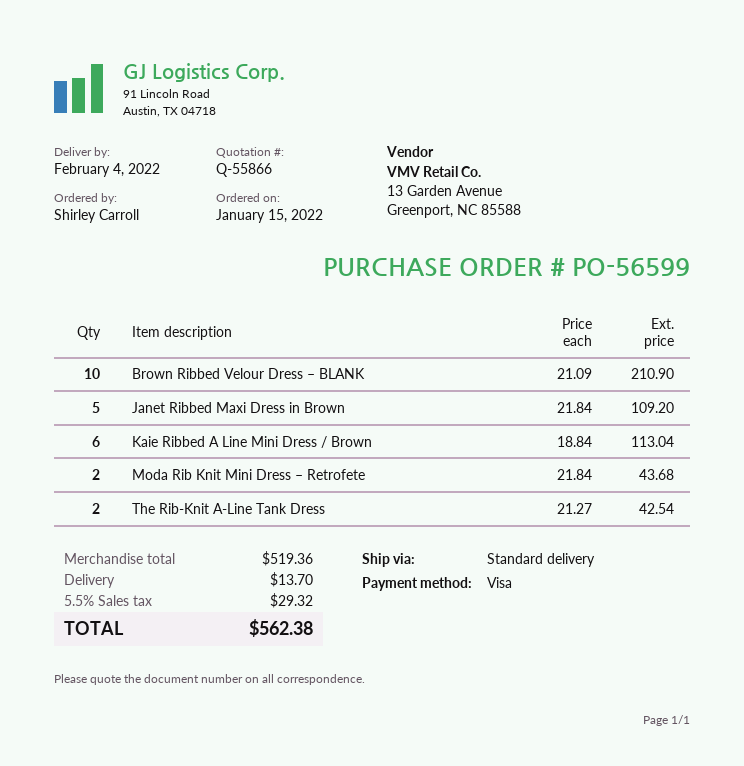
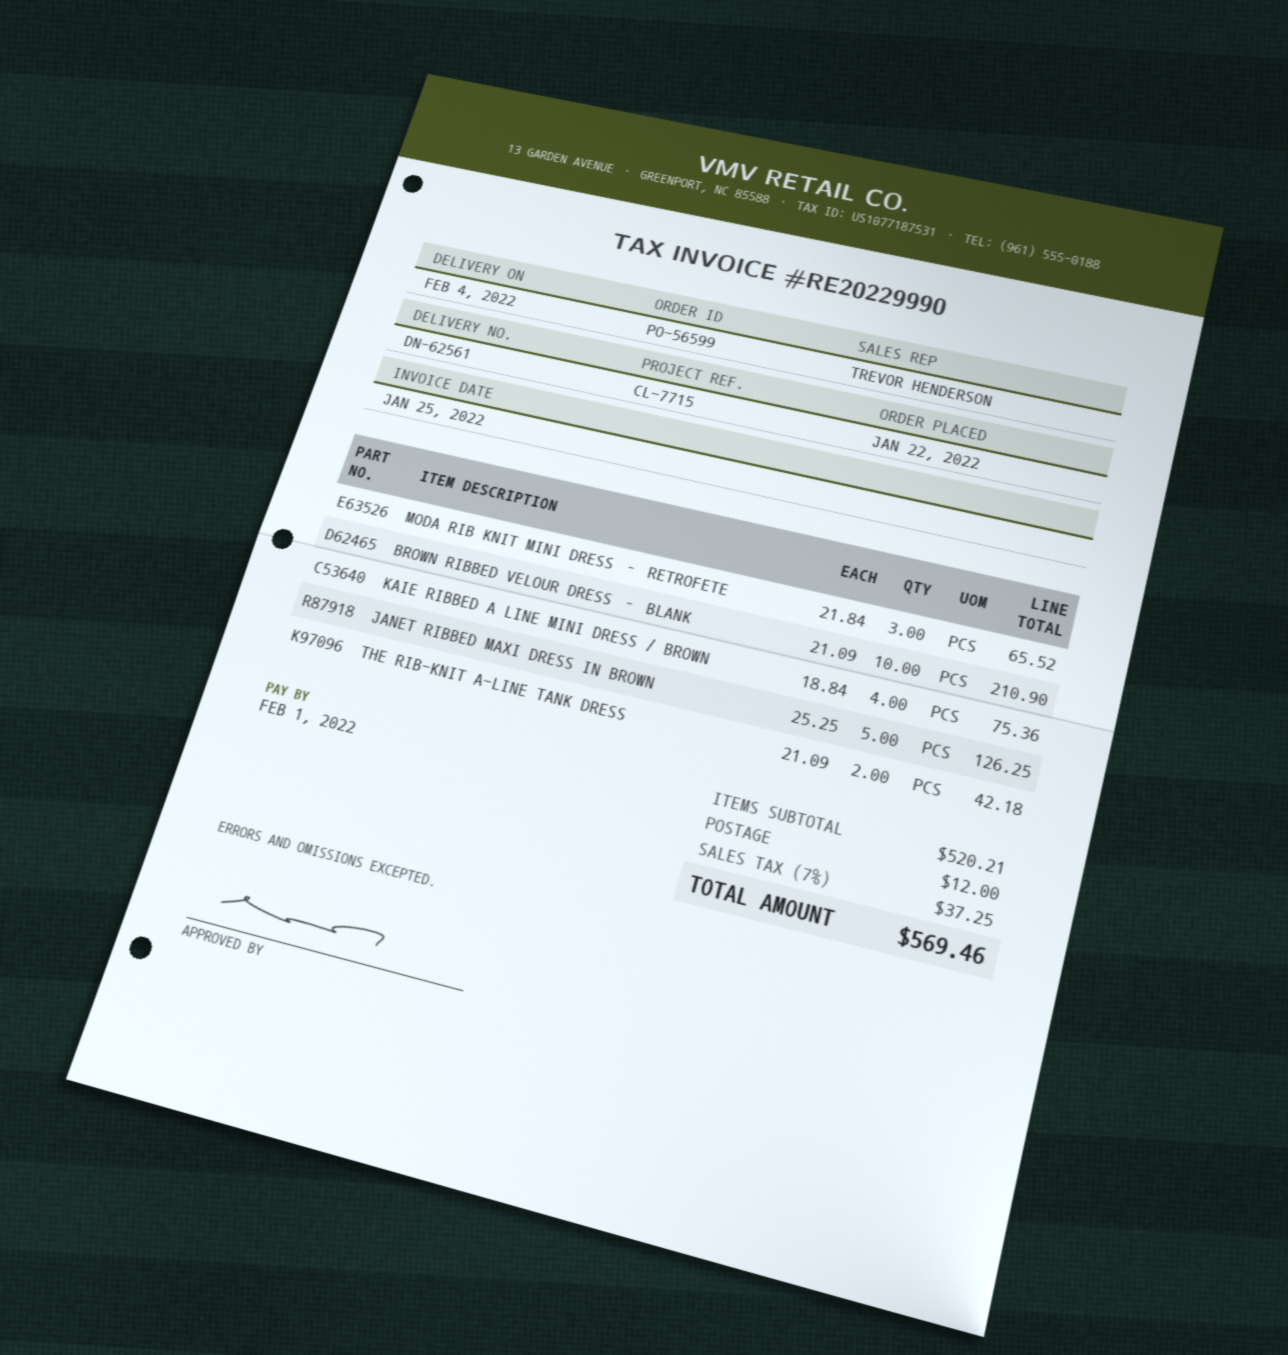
order date: 2022-01-15 -> 2022-01-22
Janet Ribbed Maxi Dress in Brown: 5 x 21.84 = 109.20 -> 5 x 25.25 = 126.25
Kaie Ribbed A Line Mini Dress / Brown: 6 x 18.84 = 113.04 -> 4 x 18.84 = 75.36
Moda Rib Knit Mini Dress – Retrofete: 2 x 21.84 = 43.68 -> 3 x 21.84 = 65.52
The Rib-Knit A-Line Tank Dress: 2 x 21.27 = 42.54 -> 2 x 21.09 = 42.18
subtotal: 519.36 -> 520.21
shipping: 13.70 -> 12.00
tax: 5.5% = 29.32 -> 7% = 37.25
total: 562.38 -> 569.46

